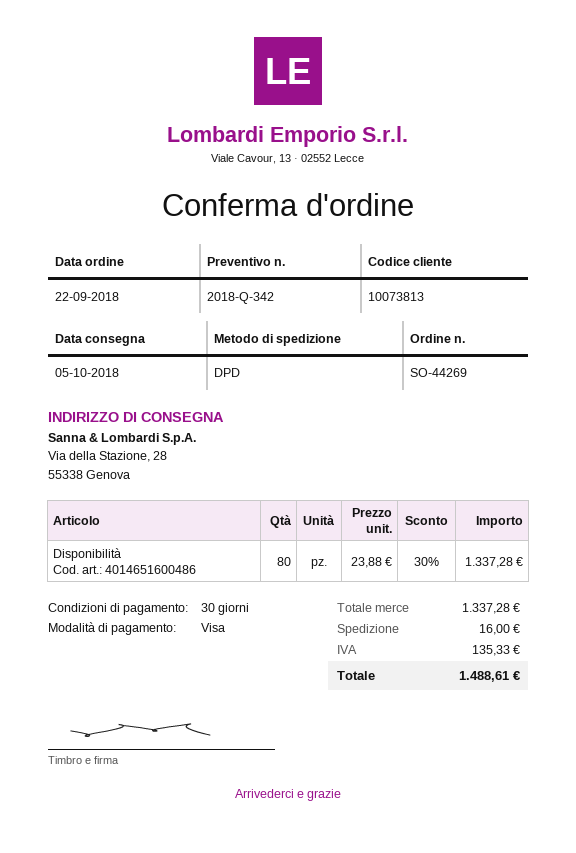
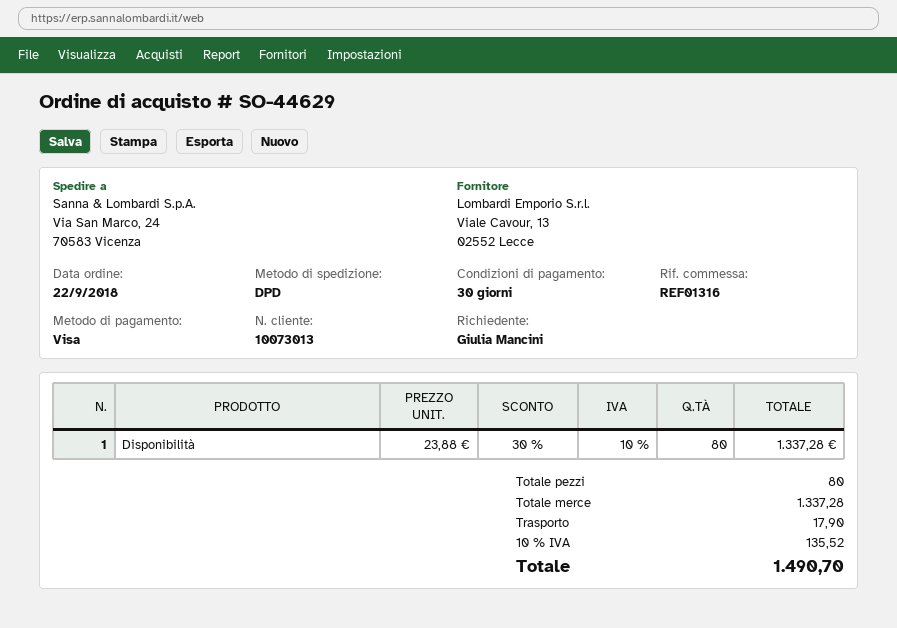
order number: SO-44269 -> SO-44629
customer number: 10073813 -> 10073013
ship to: Via della Stazione, 28, 55338 Genova -> Via San Marco, 24, 70583 Vicenza
shipping: 16.00 -> 17.90
tax: 135.33 -> 135.52
total: 1488.61 -> 1490.70

